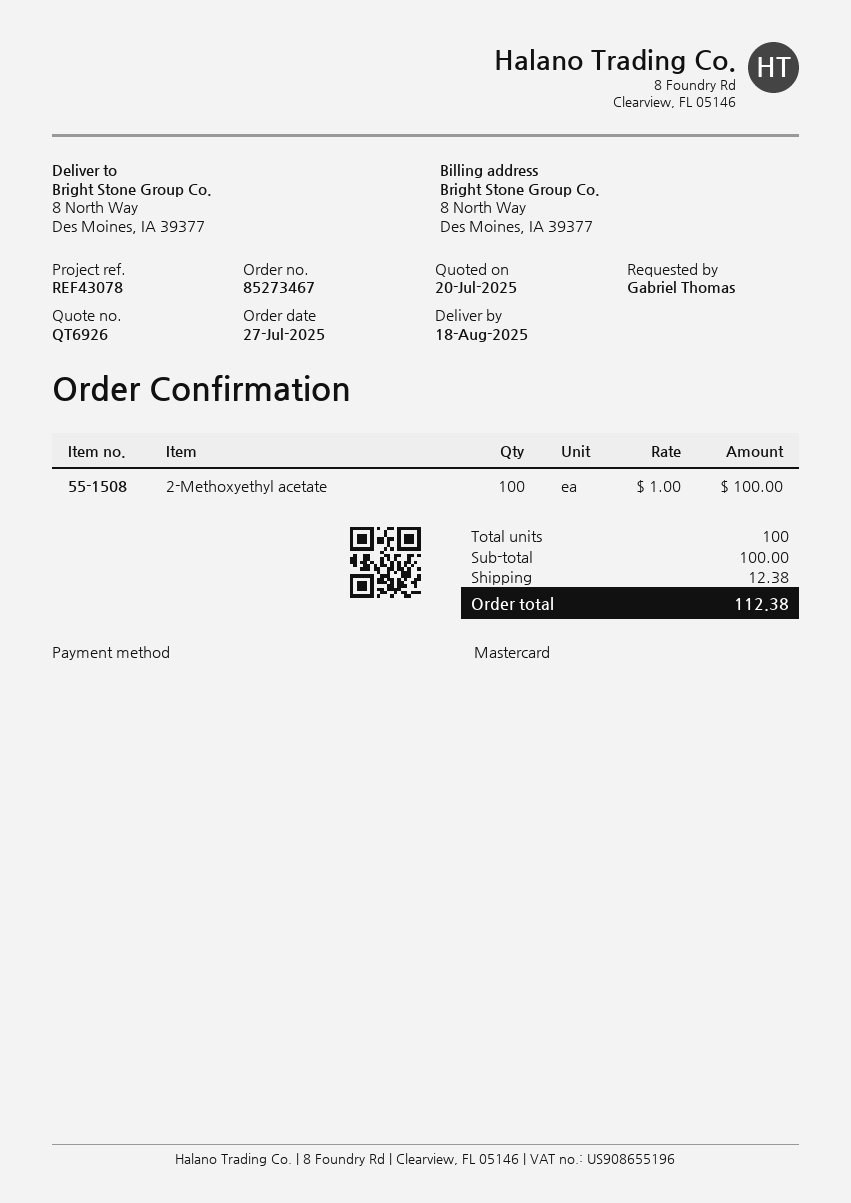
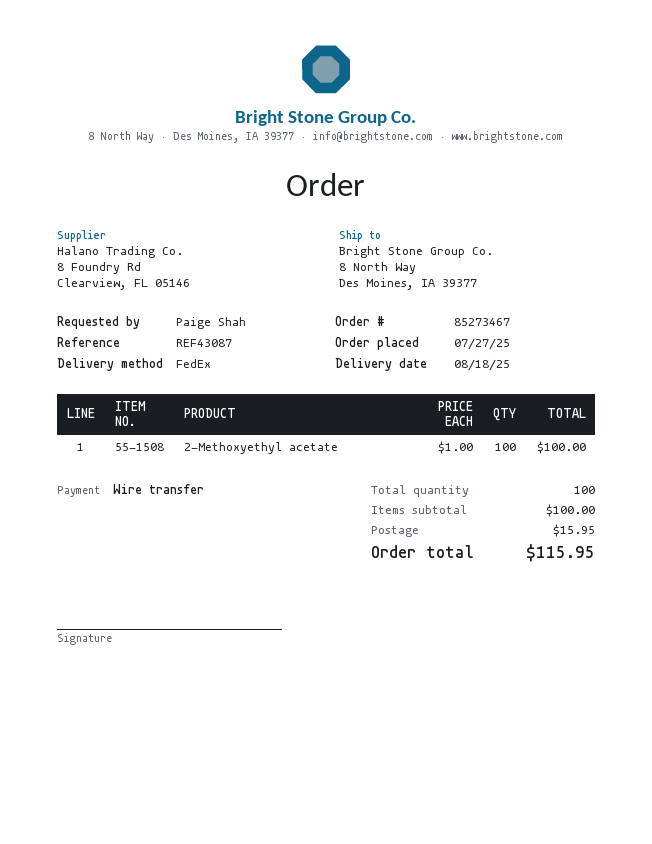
reference: REF43078 -> REF43087
ordered by: Gabriel Thomas -> Paige Shah
payment method: Mastercard -> bank transfer
shipping: 12.38 -> 15.95
total: 112.38 -> 115.95

